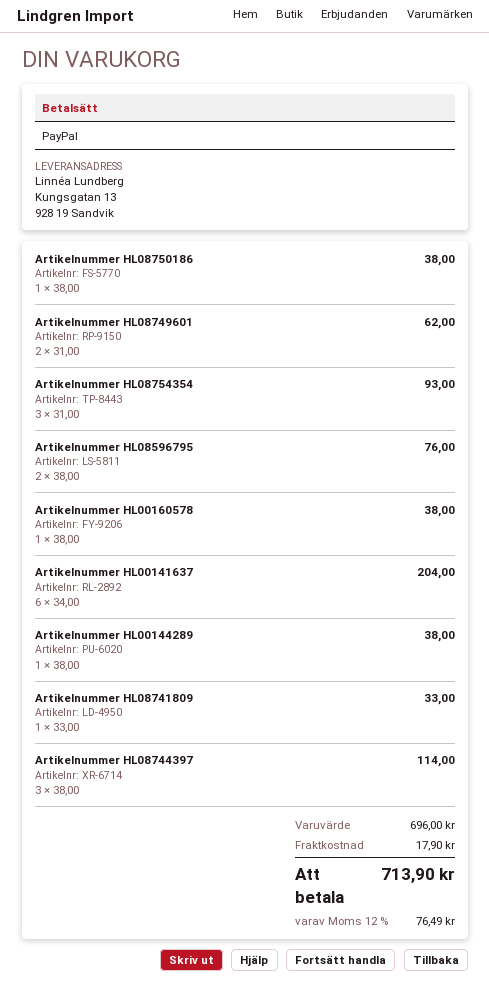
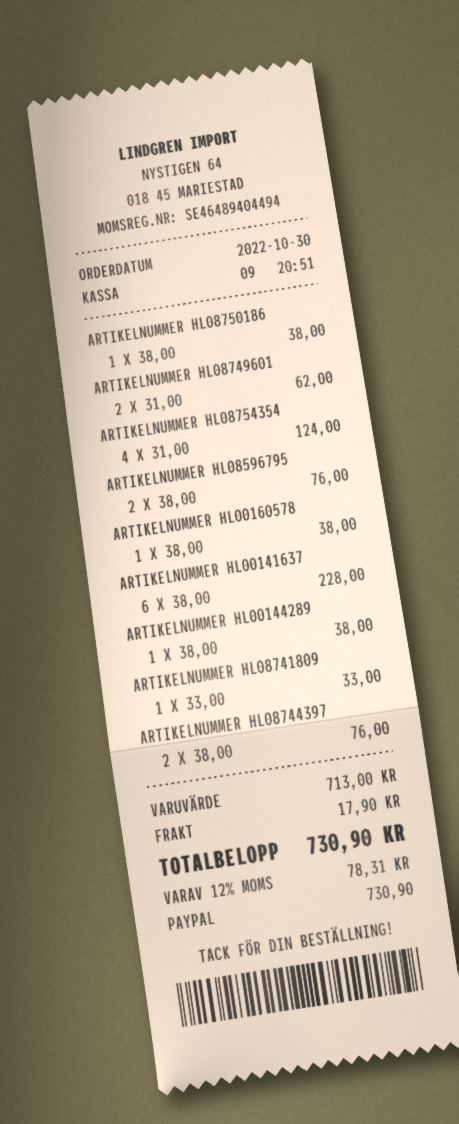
Artikelnummer HL08754354: 3 x 31.00 = 93.00 -> 4 x 31.00 = 124.00
Artikelnummer HL00141637: 6 x 34.00 = 204.00 -> 6 x 38.00 = 228.00
Artikelnummer HL08744397: 3 x 38.00 = 114.00 -> 2 x 38.00 = 76.00
subtotal: 696.00 -> 713.00
tax: 12% = 76.49 -> 12% = 78.31
total: 713.90 -> 730.90

